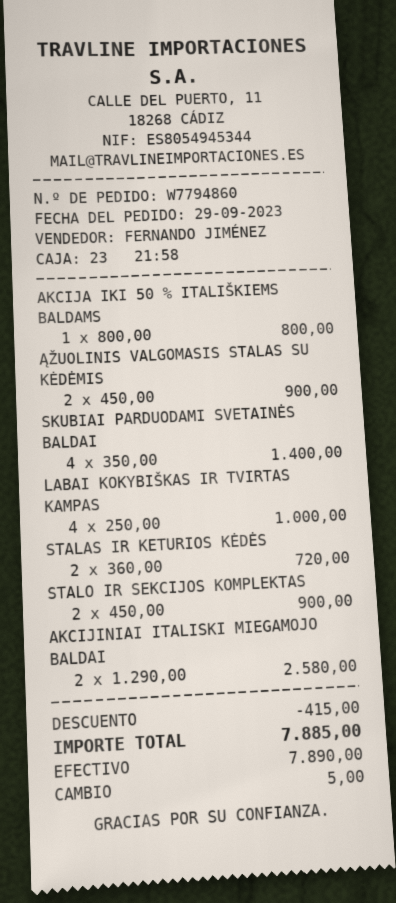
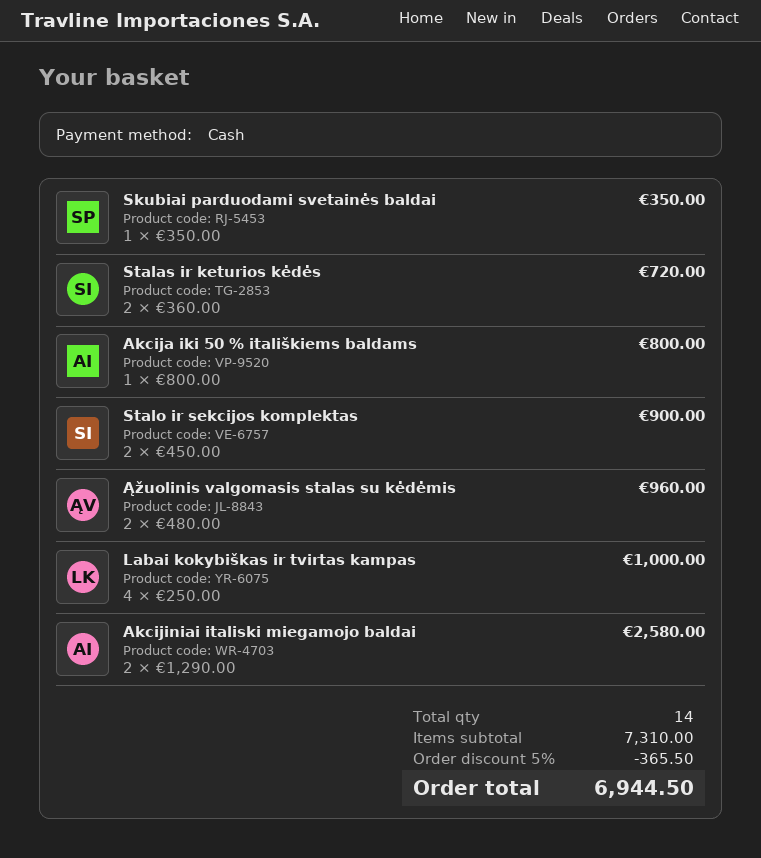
ĄŽUOLINIS VALGOMASIS STALAS SU KĖDĖMIS: 2 x 450.00 = 900.00 -> 2 x 480.00 = 960.00
SKUBIAI PARDUODAMI SVETAINĖS BALDAI: 4 x 350.00 = 1400.00 -> 1 x 350.00 = 350.00
discount: 415.00 -> 365.50
total: 7885.00 -> 6944.50

